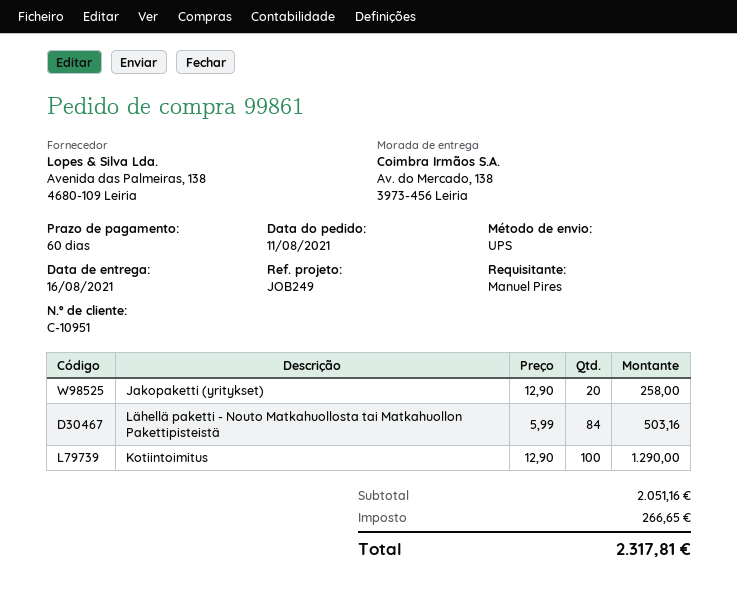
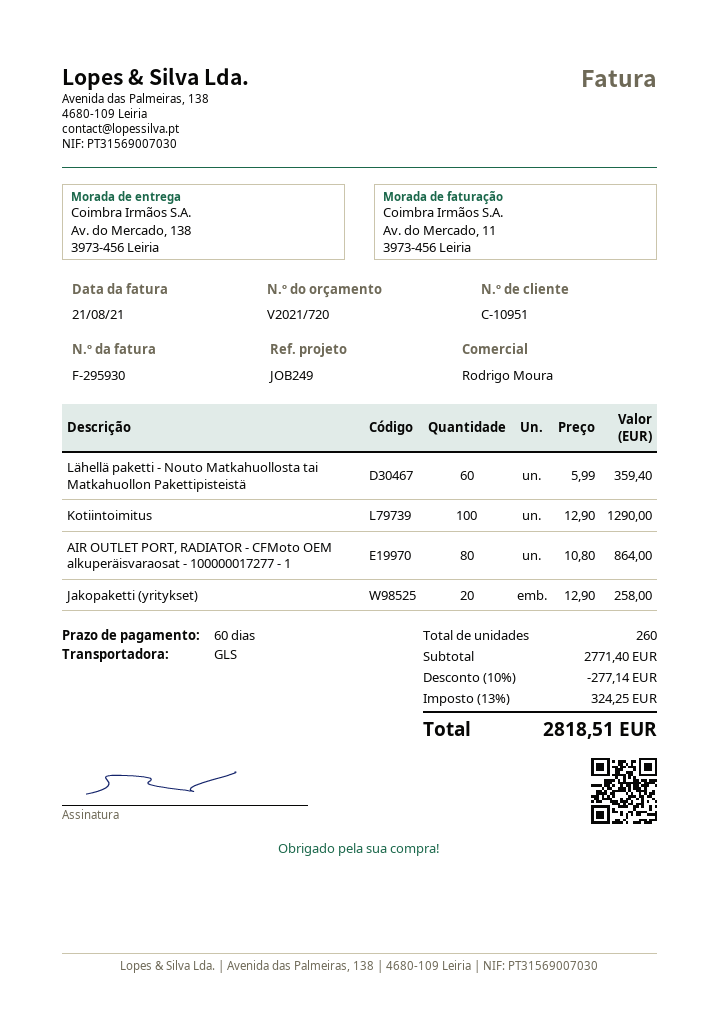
shipping method: UPS -> GLS
Lähellä paketti - Nouto Matkahuollosta tai Matkahuollon Pakettipisteistä: 84 x 5.99 = 503.16 -> 60 x 5.99 = 359.40
AIR OUTLET PORT, RADIATOR - CFMoto OEM alkuperäisvaraosat - 100000017277 - 1: none -> 80 x 10.80 = 864.00
subtotal: 2051.16 -> 2771.40
discount: none -> 10% = 277.14
tax: 266.65 -> 324.25
total: 2317.81 -> 2818.51

